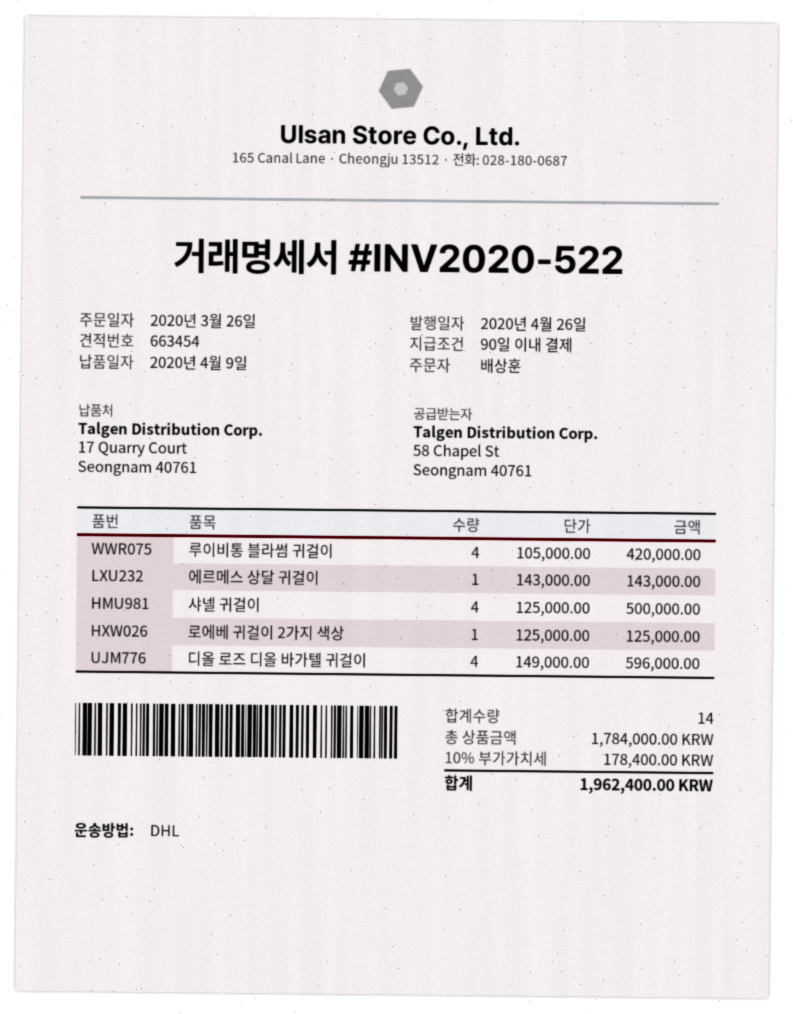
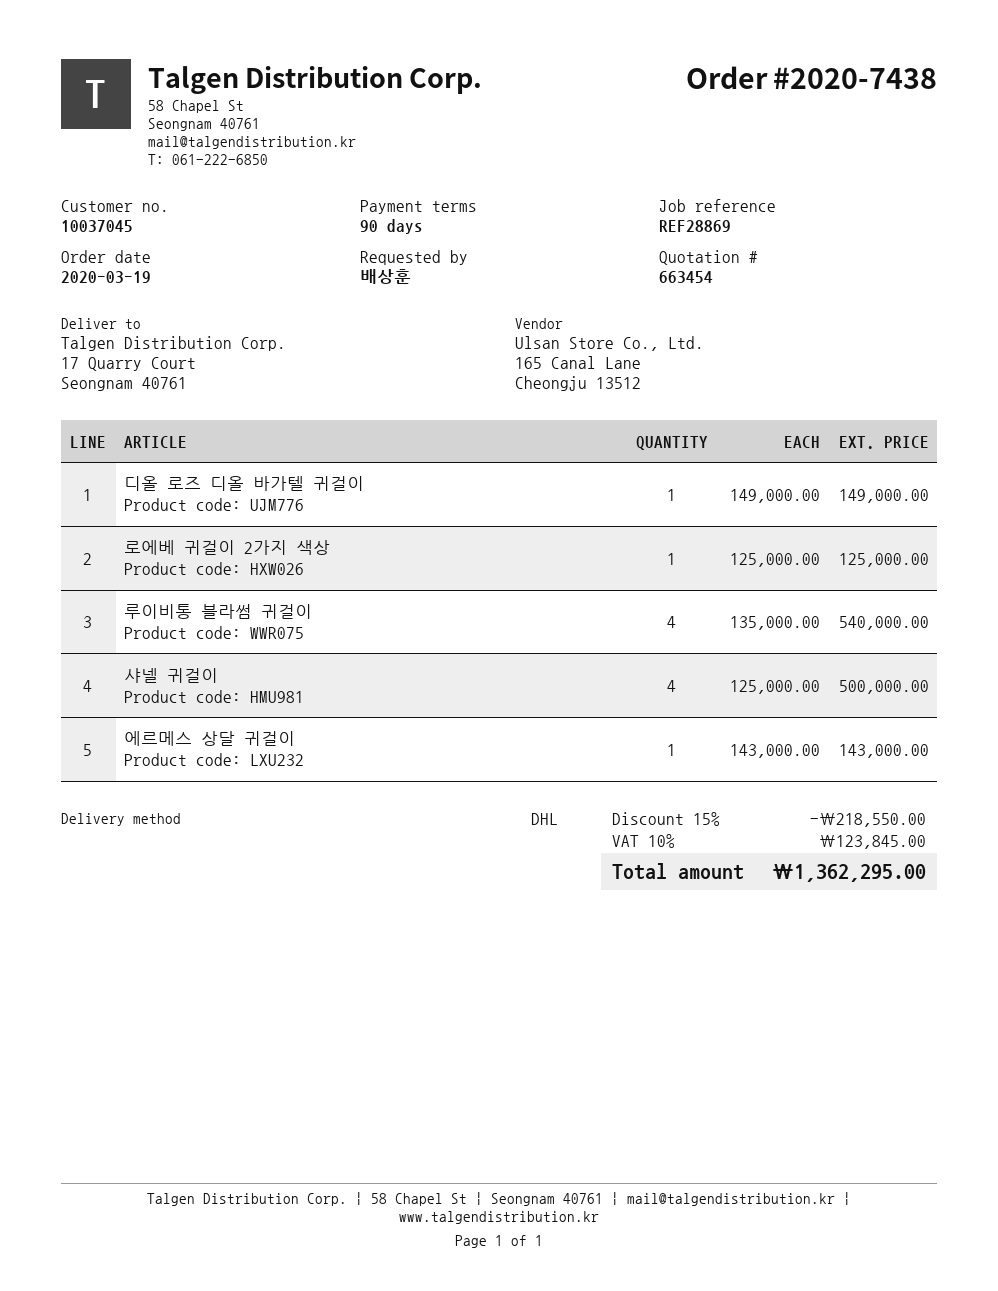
order date: 2020-03-26 -> 2020-03-19
루이비통 블라썸 귀걸이: 4 x 105000.00 = 420000.00 -> 4 x 135000.00 = 540000.00
디올 로즈 디올 바가텔 귀걸이: 4 x 149000.00 = 596000.00 -> 1 x 149000.00 = 149000.00
discount: none -> 15% = 218550.00
tax: 10% = 178400.00 -> 10% = 123845.00
total: 1962400.00 -> 1362295.00

